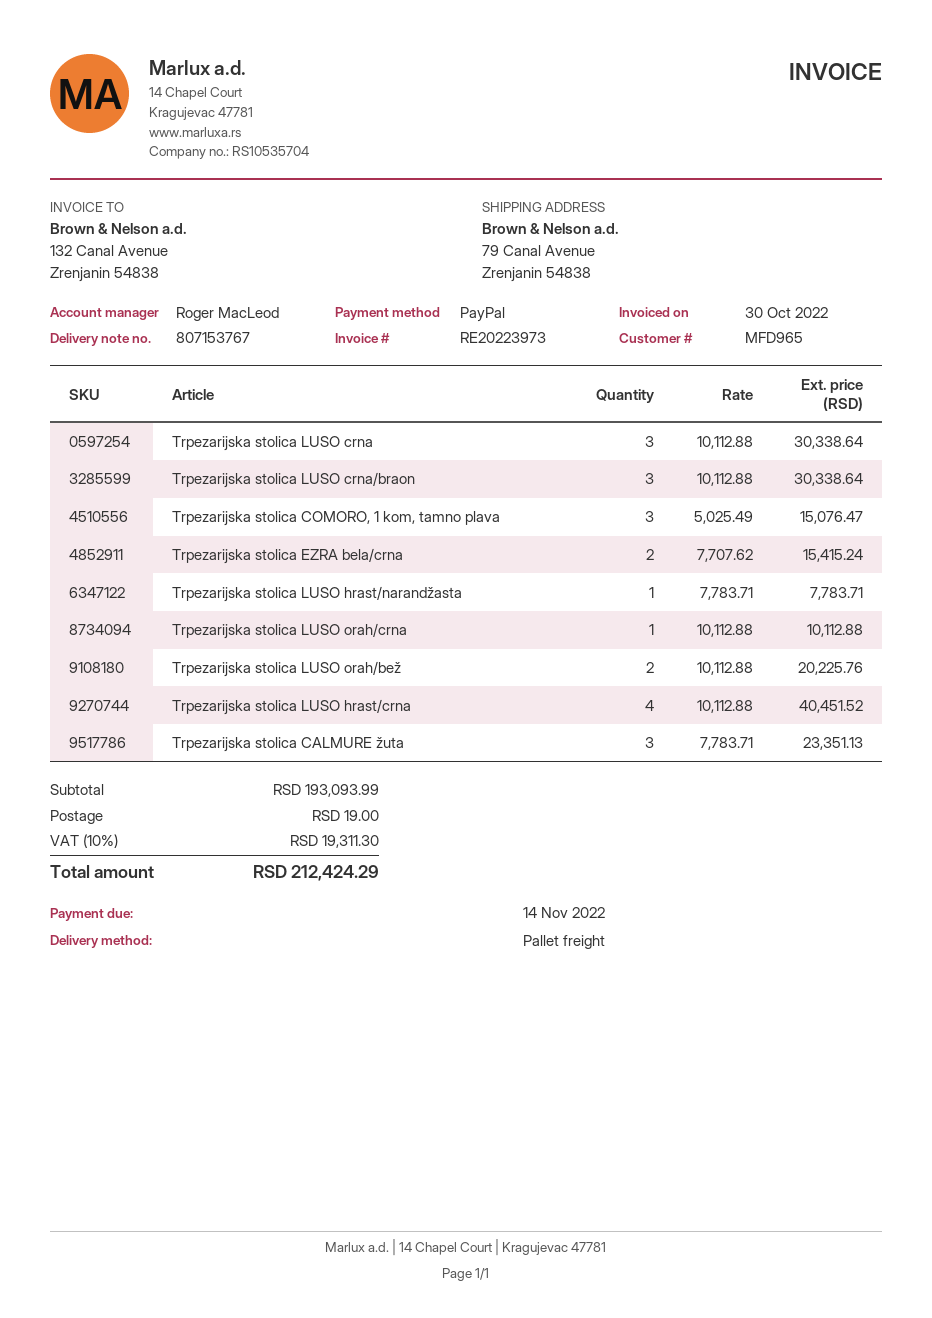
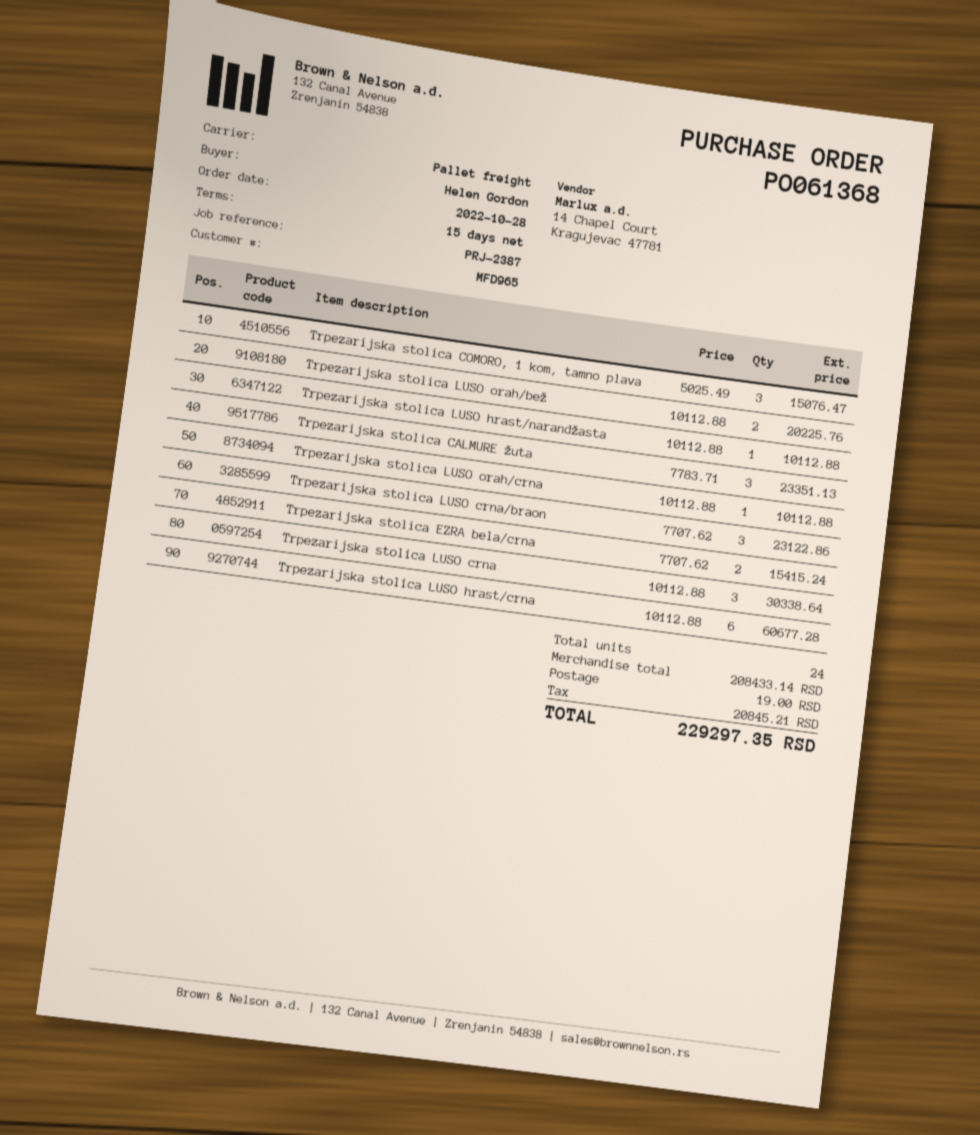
Trpezarijska stolica LUSO crna/braon: 3 x 10112.88 = 30338.64 -> 3 x 7707.62 = 23122.86
Trpezarijska stolica LUSO hrast/narandžasta: 1 x 7783.71 = 7783.71 -> 1 x 10112.88 = 10112.88
Trpezarijska stolica LUSO hrast/crna: 4 x 10112.88 = 40451.52 -> 6 x 10112.88 = 60677.28
subtotal: 193093.99 -> 208433.14
tax: 19311.30 -> 20845.21
total: 212424.29 -> 229297.35

